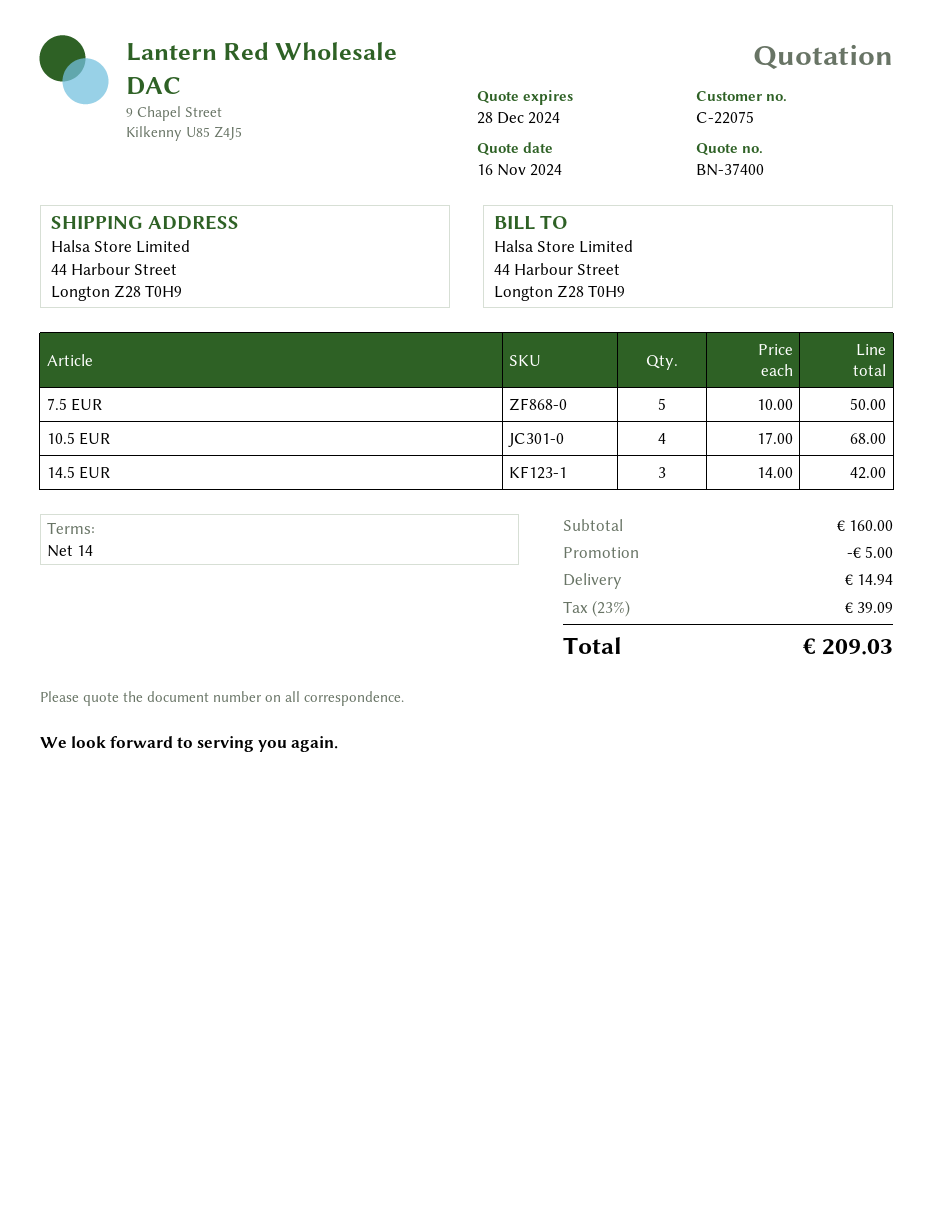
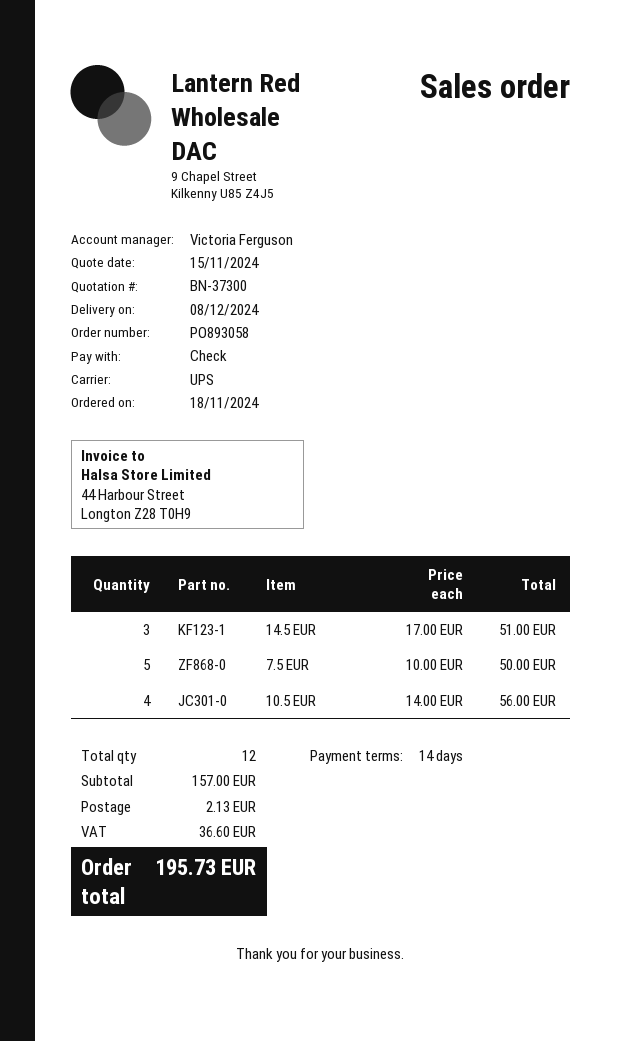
quote number: BN-37400 -> BN-37300
quote date: 2024-11-16 -> 2024-11-15
10.5 EUR: 4 x 17.00 = 68.00 -> 4 x 14.00 = 56.00
14.5 EUR: 3 x 14.00 = 42.00 -> 3 x 17.00 = 51.00
subtotal: 160.00 -> 157.00
discount: 5.00 -> none
shipping: 14.94 -> 2.13
tax: 39.09 -> 36.60
total: 209.03 -> 195.73

